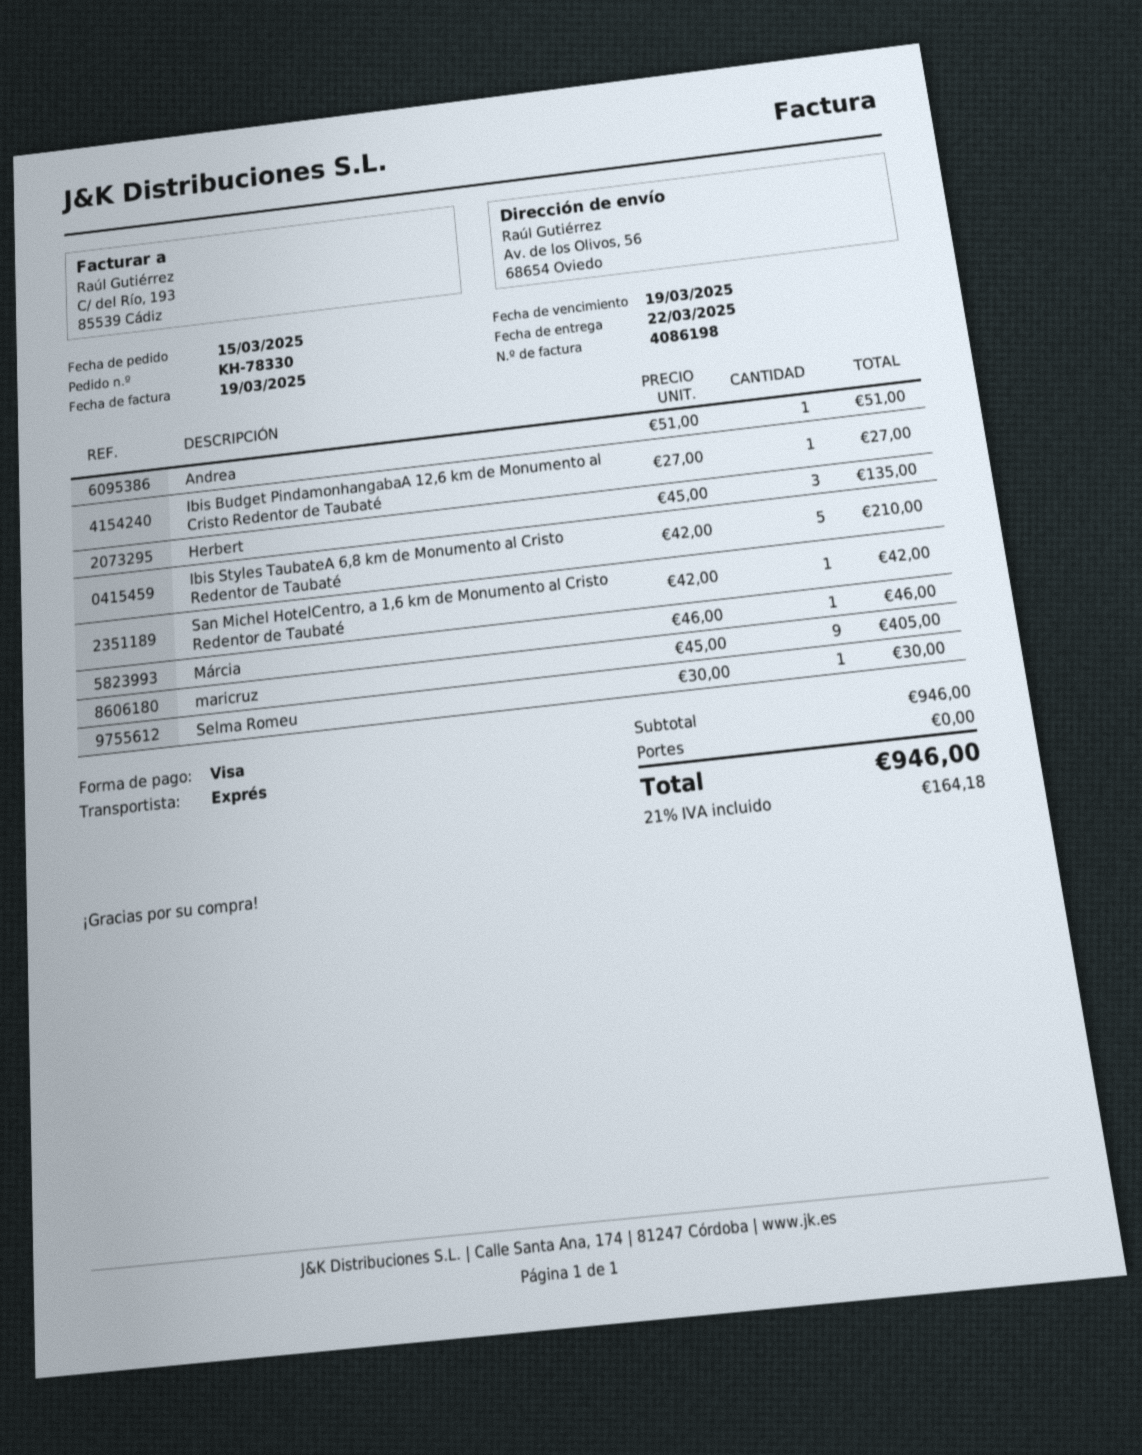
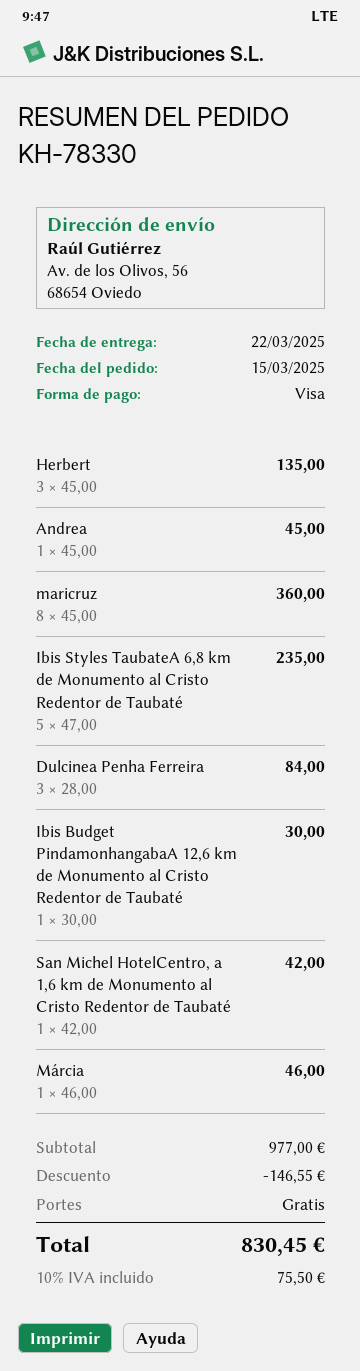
Andrea: 1 x 51.00 = 51.00 -> 1 x 45.00 = 45.00
Ibis Budget PindamonhangabaA 12,6 km de Monumento al Cristo Redentor de Taubaté: 1 x 27.00 = 27.00 -> 1 x 30.00 = 30.00
Ibis Styles TaubateA 6,8 km de Monumento al Cristo Redentor de Taubaté: 5 x 42.00 = 210.00 -> 5 x 47.00 = 235.00
maricruz: 9 x 45.00 = 405.00 -> 8 x 45.00 = 360.00
Selma Romeu: 1 x 30.00 = 30.00 -> none
Dulcinea Penha Ferreira: none -> 3 x 28.00 = 84.00
subtotal: 946.00 -> 977.00
discount: none -> 146.55
tax: 21% = 164.18 -> 10% = 75.50
total: 946.00 -> 830.45

